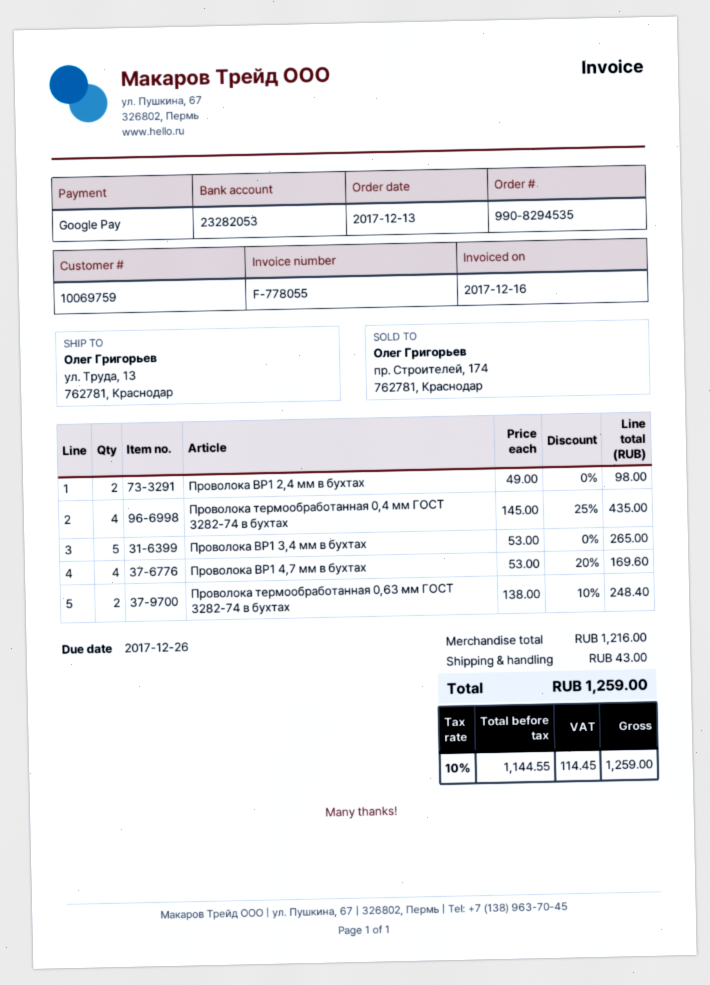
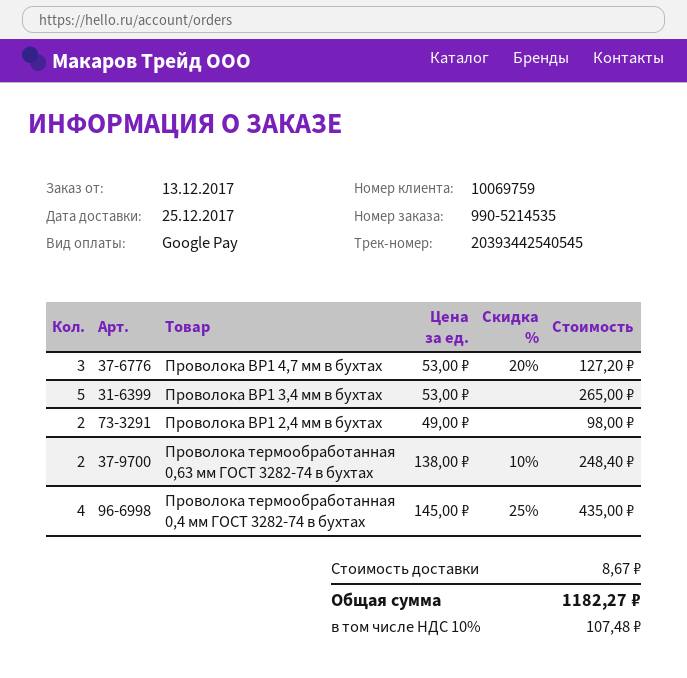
order number: 990-8294535 -> 990-5214535
Проволока ВР1 4,7 мм в бухтах: 4 x 53.00 - 20% = 169.60 -> 3 x 53.00 - 20% = 127.20
shipping: 43.00 -> 8.67
tax: 10% = 114.45 -> 10% = 107.48
total: 1259.00 -> 1182.27

